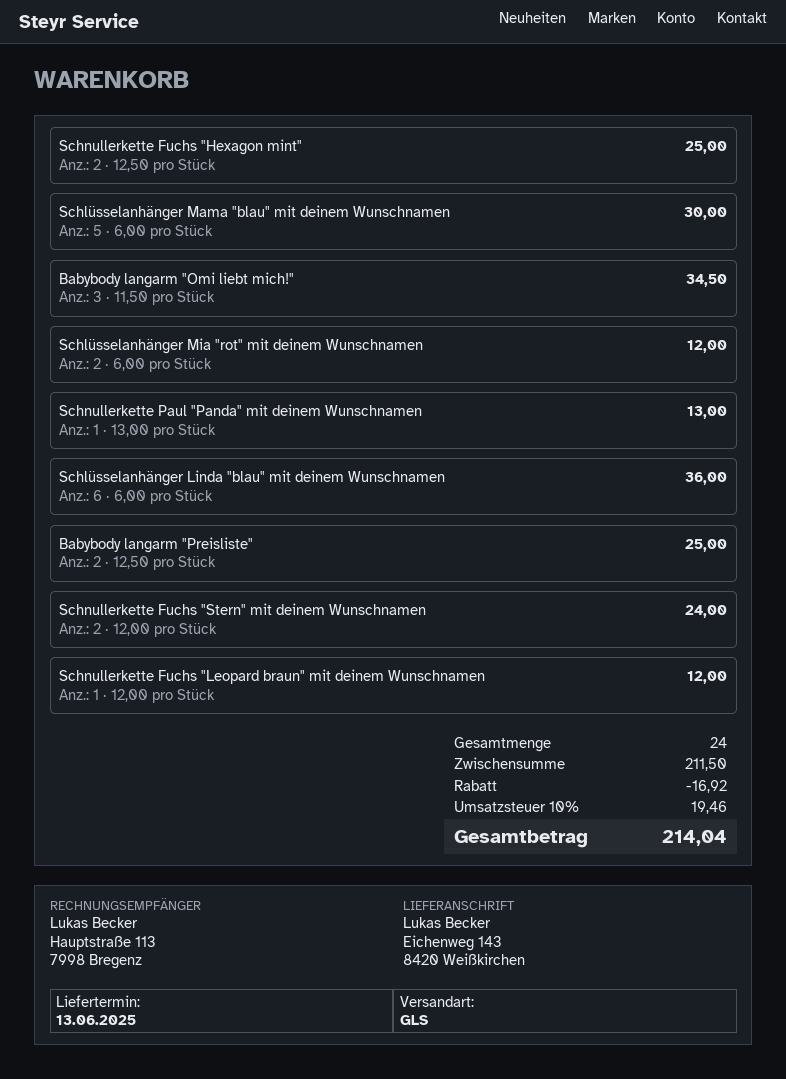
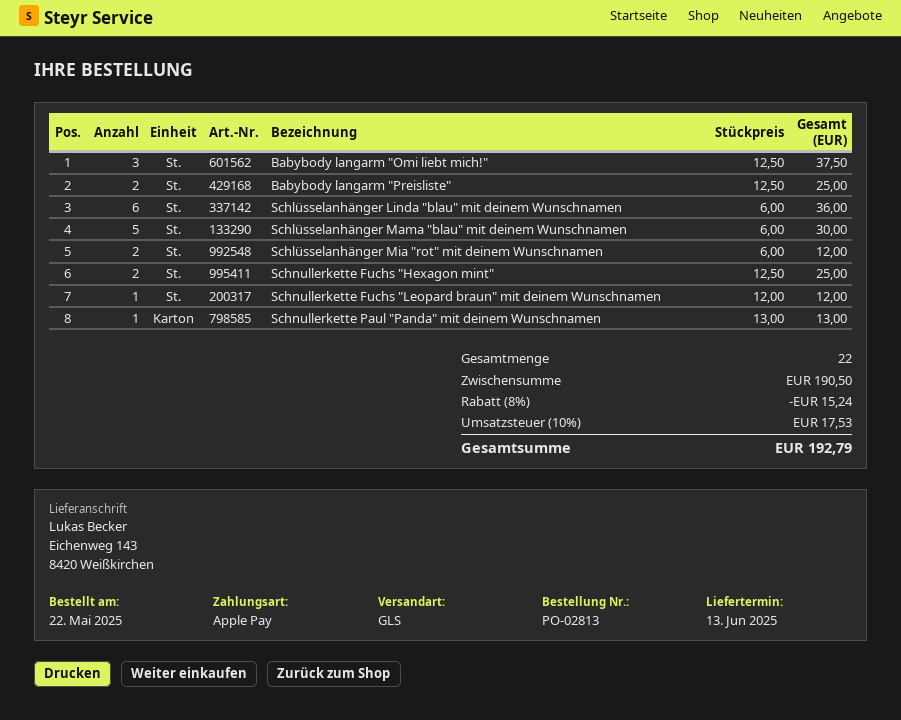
Babybody langarm "Omi liebt mich!": 3 x 11.50 = 34.50 -> 3 x 12.50 = 37.50
Schnullerkette Fuchs "Stern" mit deinem Wunschnamen: 2 x 12.00 = 24.00 -> none
total quantity: 24 -> 22
subtotal: 211.50 -> 190.50
discount: 16.92 -> 15.24
tax: 10% = 19.46 -> 10% = 17.53
total: 214.04 -> 192.79

